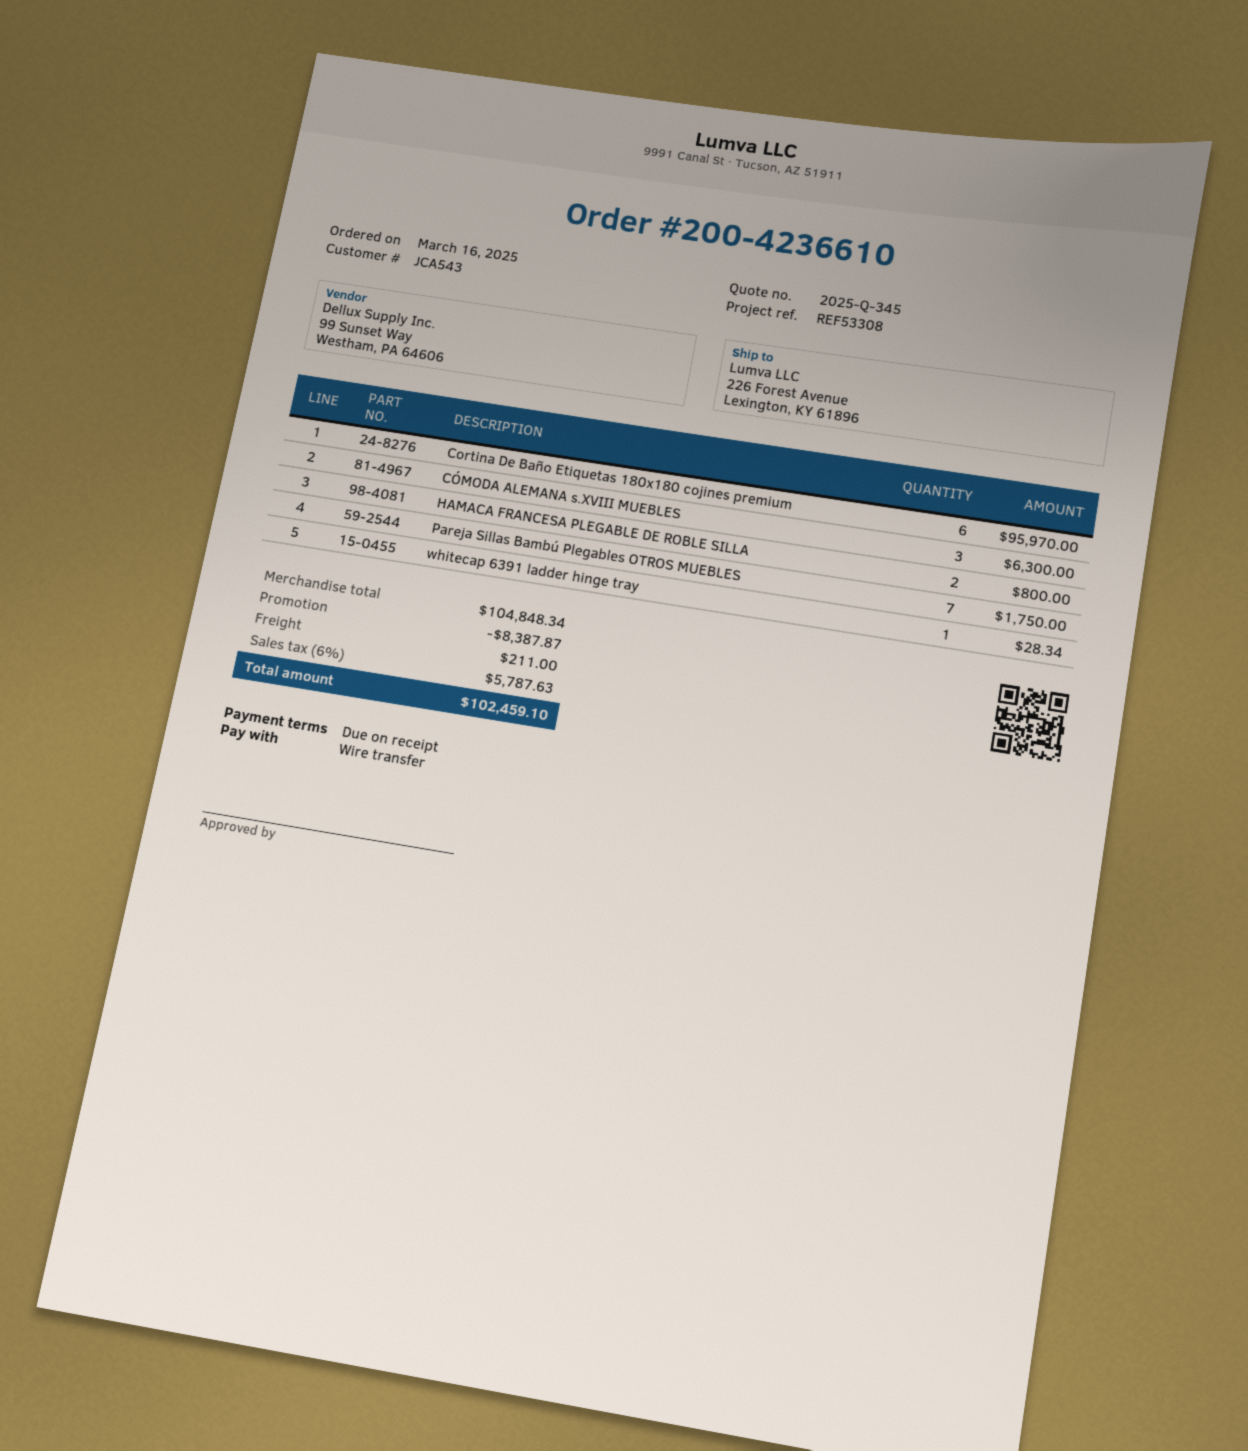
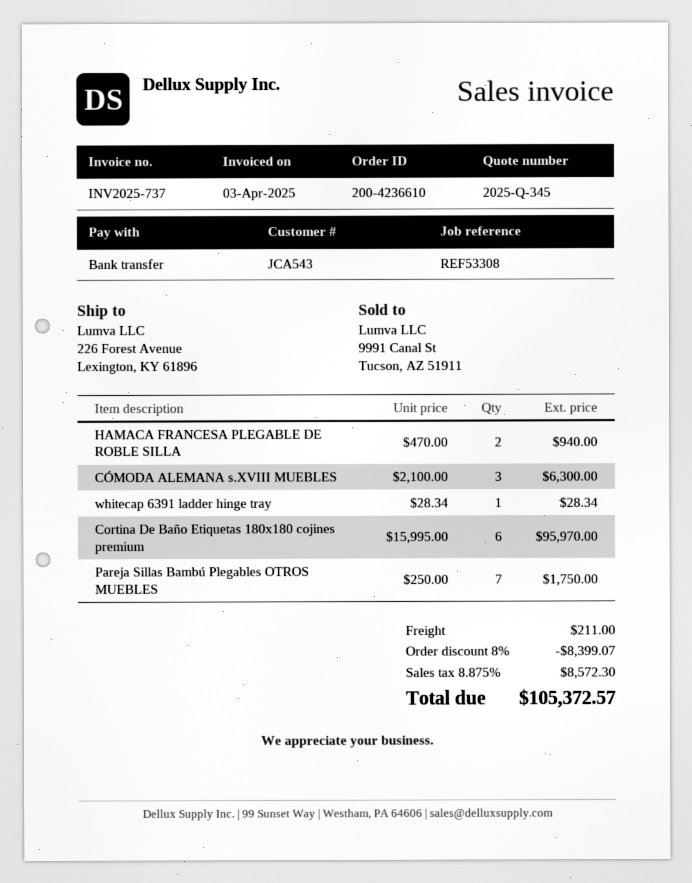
HAMACA FRANCESA PLEGABLE DE ROBLE SILLA: 2 for 800.00 -> 2 for 940.00
discount: 8387.87 -> 8399.07
tax: 6% = 5787.63 -> 8.875% = 8572.30
total: 102459.10 -> 105372.57

